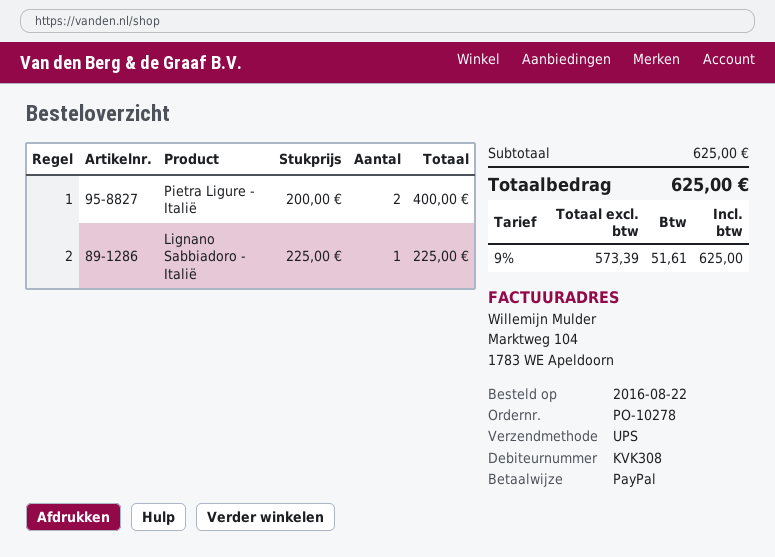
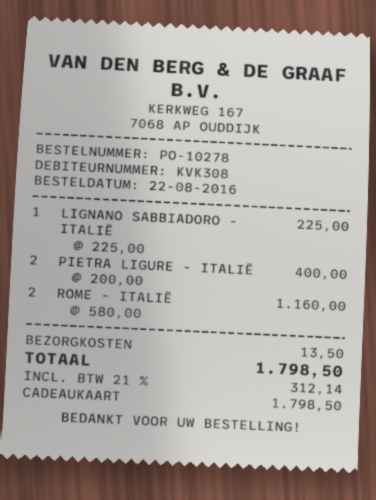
payment method: PayPal -> gift card
ROME - ITALIË: none -> 2 x 580.00 = 1160.00
shipping: none -> 13.50
tax: 9% = 51.61 -> 21% = 312.14
total: 625.00 -> 1798.50

